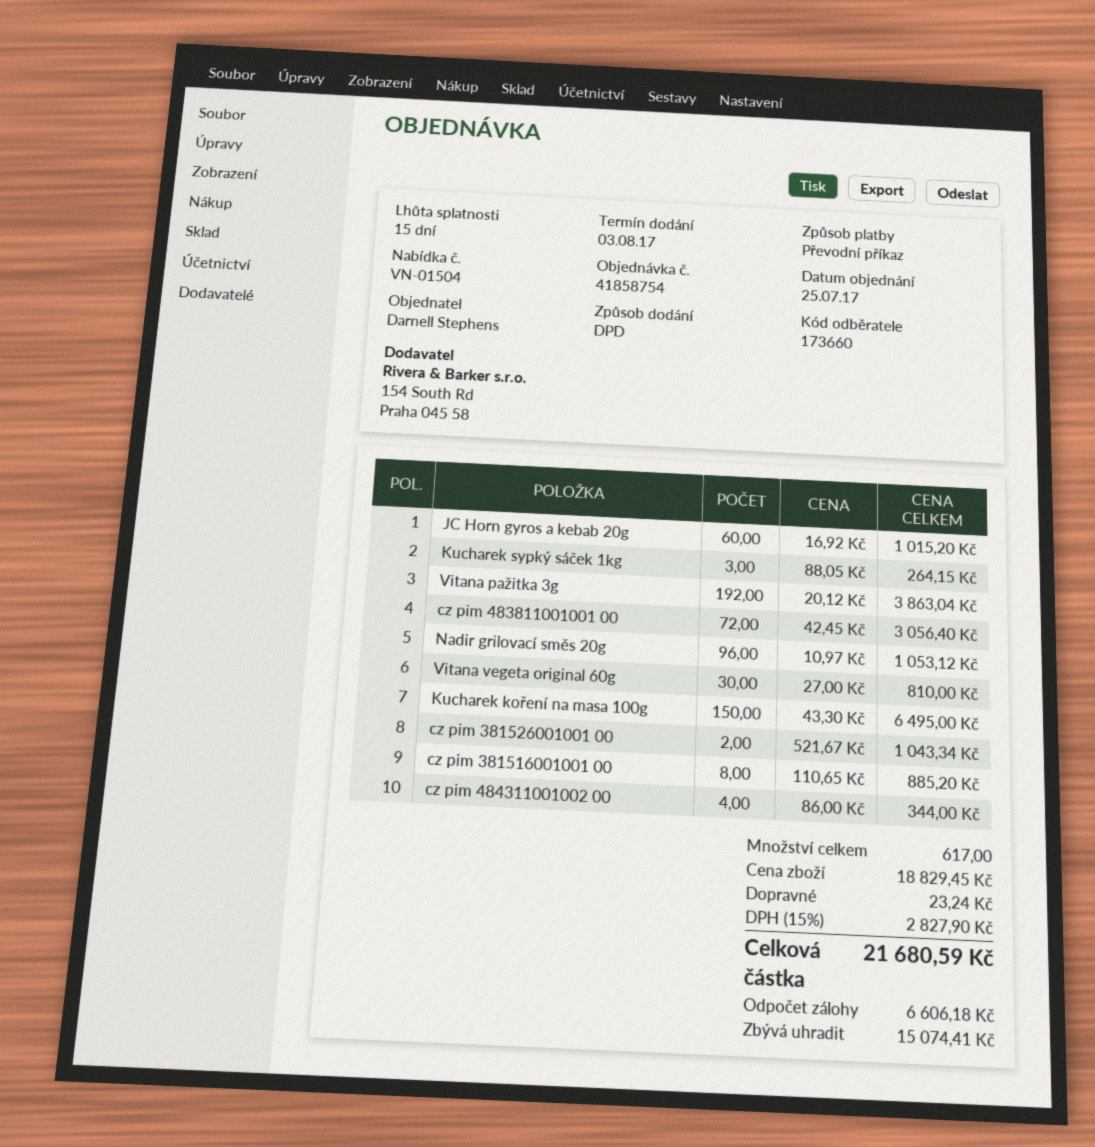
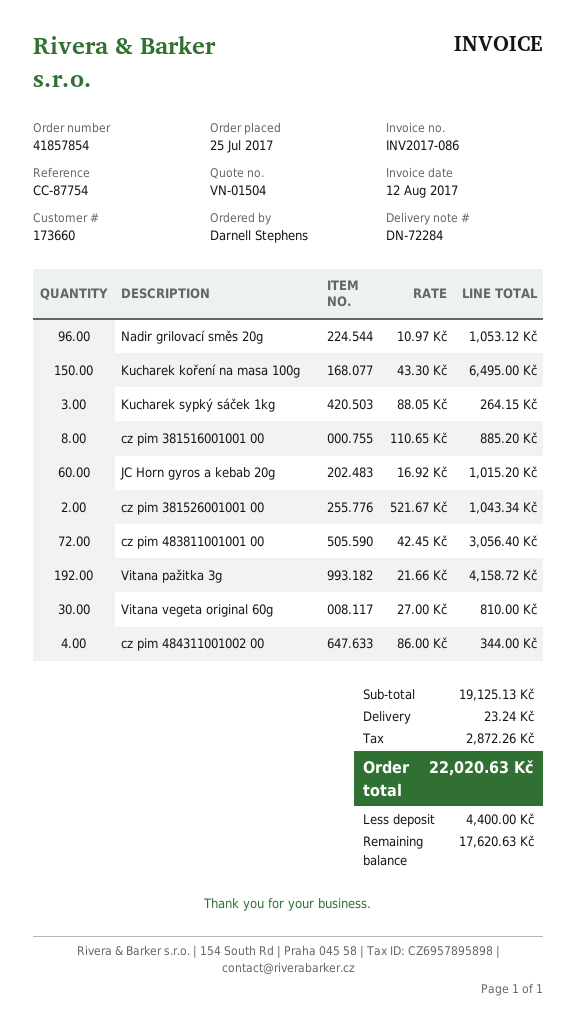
order number: 41858754 -> 41857854
Vitana pažitka 3g: 192 x 20.12 = 3863.04 -> 192 x 21.66 = 4158.72
subtotal: 18829.45 -> 19125.13
tax: 2827.90 -> 2872.26
total: 21680.59 -> 22020.63
deposit: 6606.18 -> 4400.00
balance: 15074.41 -> 17620.63

